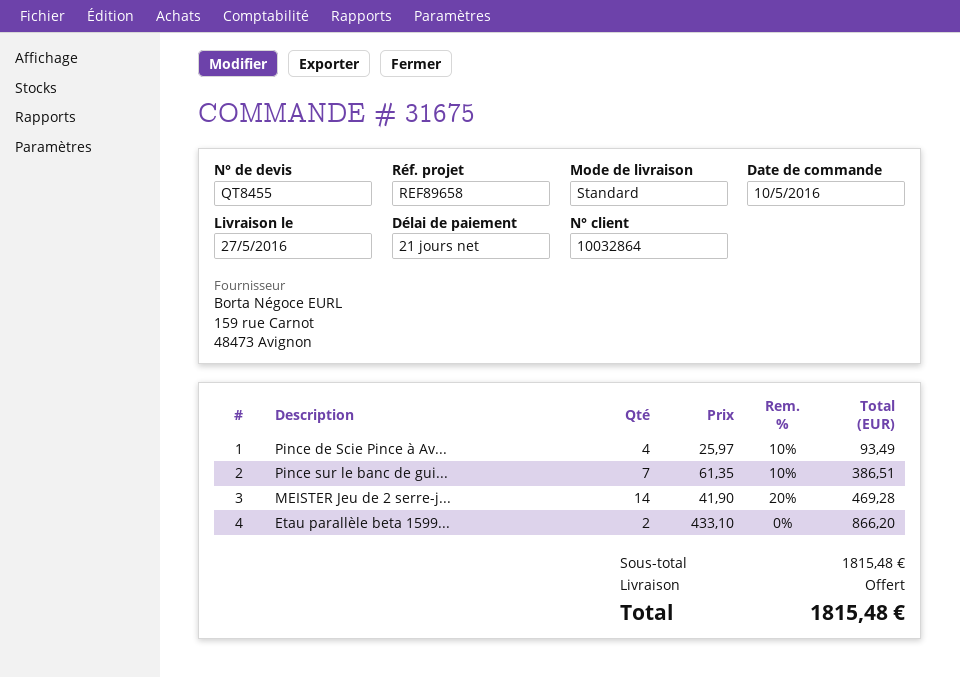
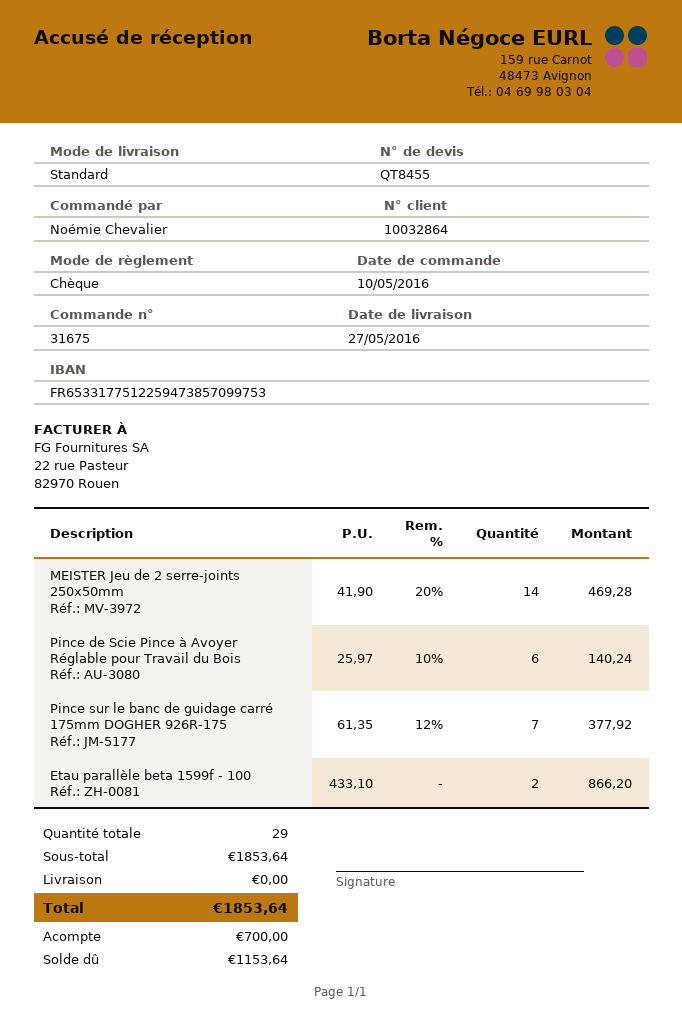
Pince de Scie Pince à Av...: 4 x 25.97 - 10% = 93.49 -> 6 x 25.97 - 10% = 140.24
Pince sur le banc de gui...: 7 x 61.35 - 10% = 386.51 -> 7 x 61.35 - 12% = 377.92
subtotal: 1815.48 -> 1853.64
total: 1815.48 -> 1853.64

